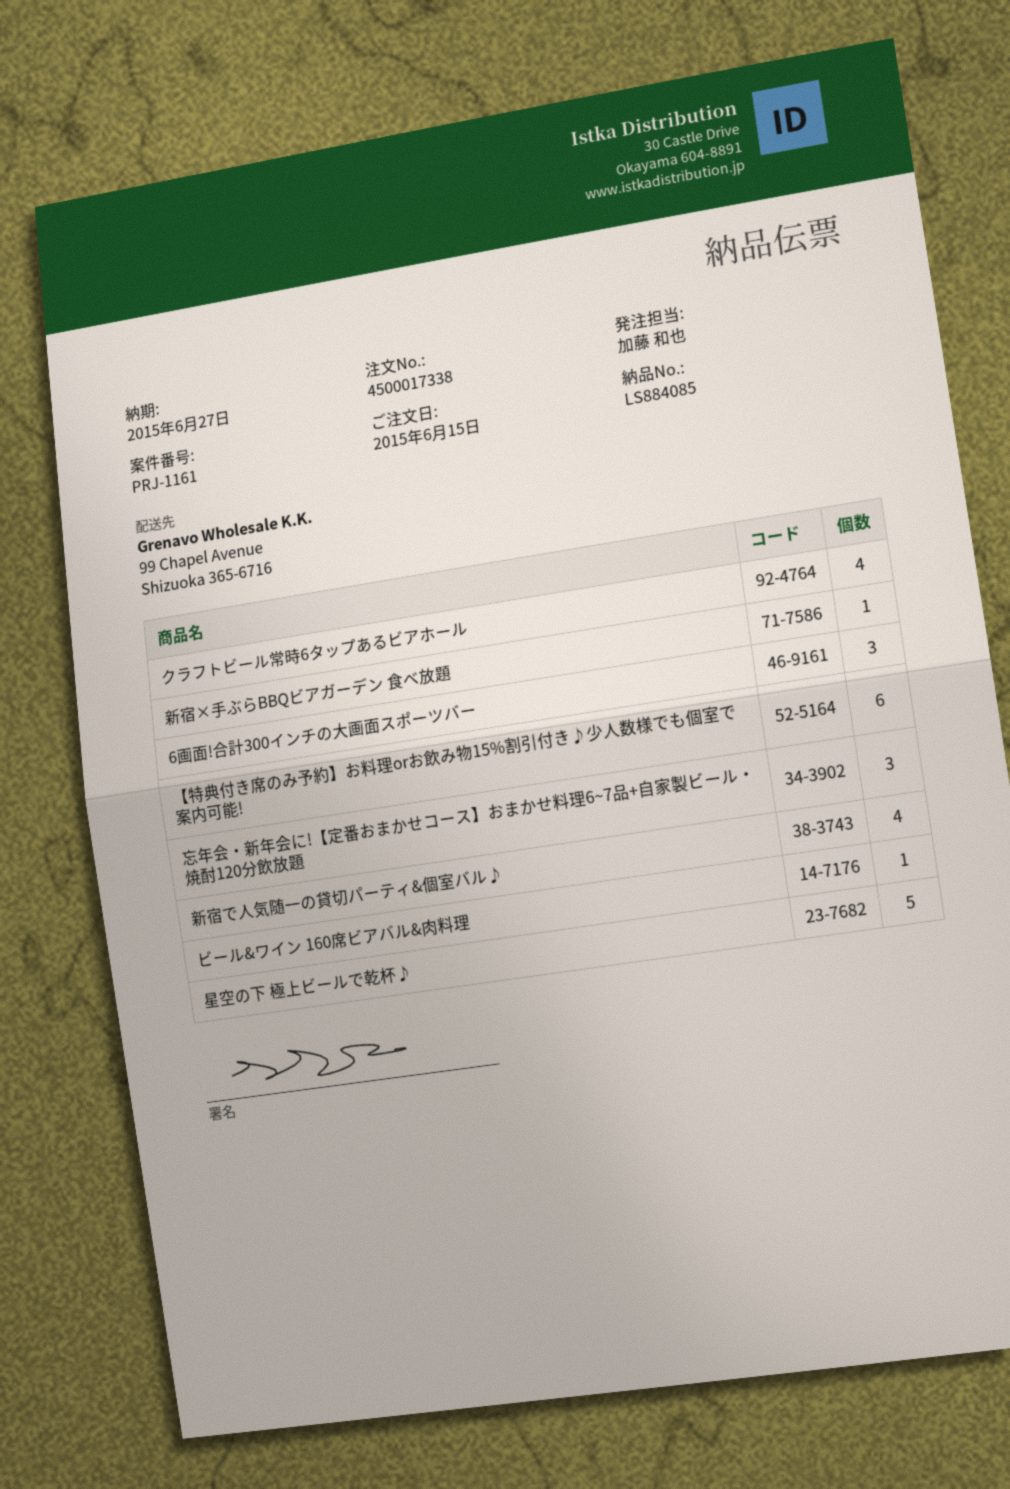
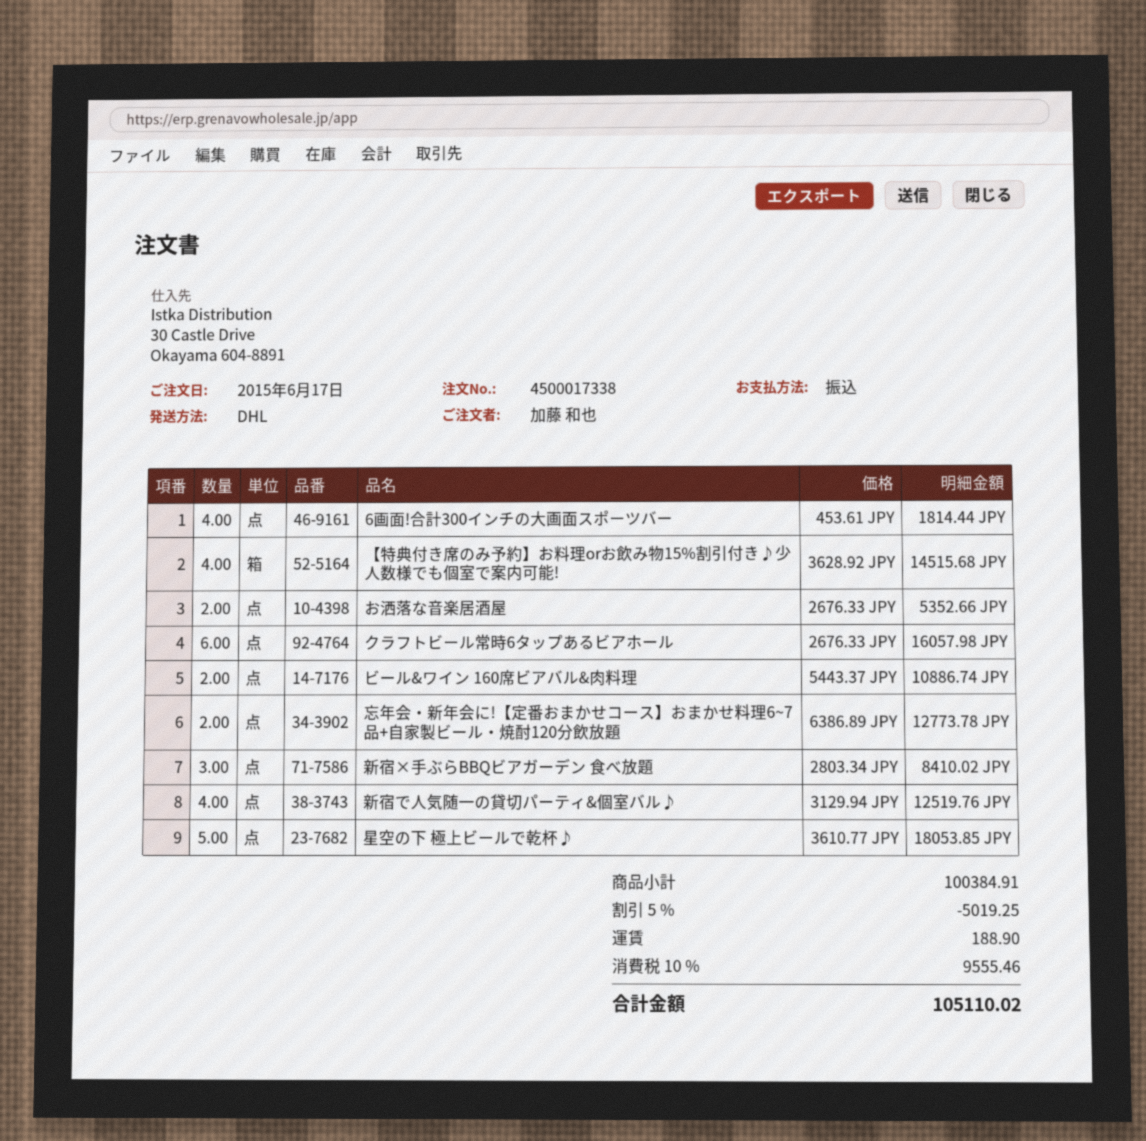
order date: 2015-06-15 -> 2015-06-17
クラフトビール常時6タップあるビアホール: 4 -> 6
新宿×手ぶらBBQビアガーデン 食べ放題: 1 -> 3
6画面!合計300インチの大画面スポーツバー: 3 -> 4
【特典付き席のみ予約】お料理orお飲み物15%割引付き♪少人数様でも個室で案内可能!: 6 -> 4
忘年会・新年会に!【定番おまかせコース】おまかせ料理6~7品+自家製ビール・焼酎120分飲放題: 3 -> 2
ビール&ワイン 160席ビアバル&肉料理: 1 -> 2
お洒落な音楽居酒屋: none -> 2

